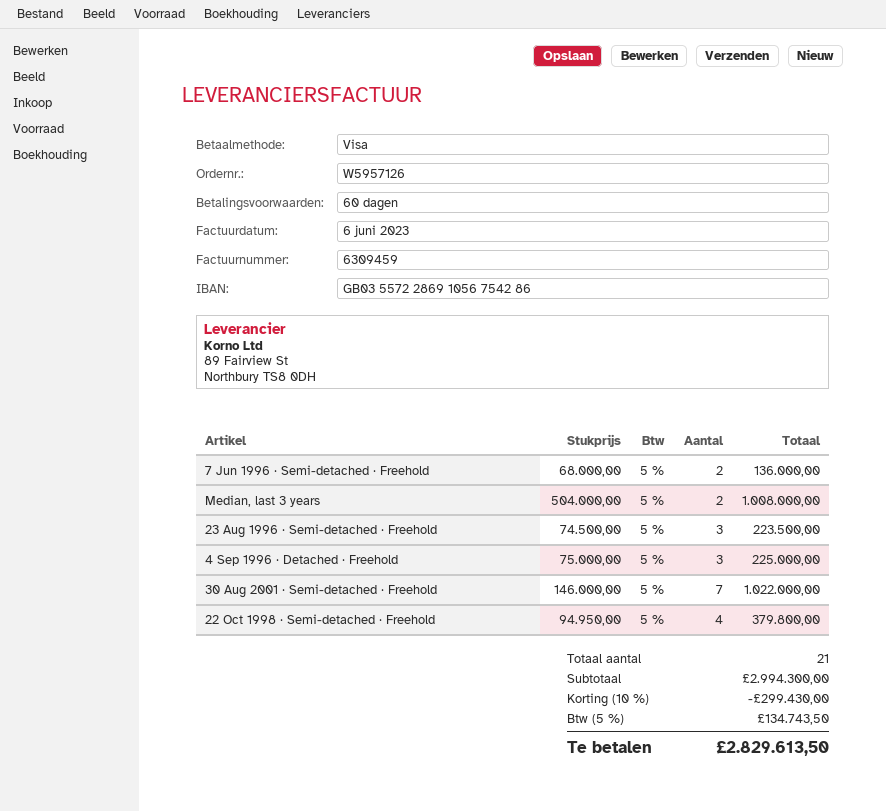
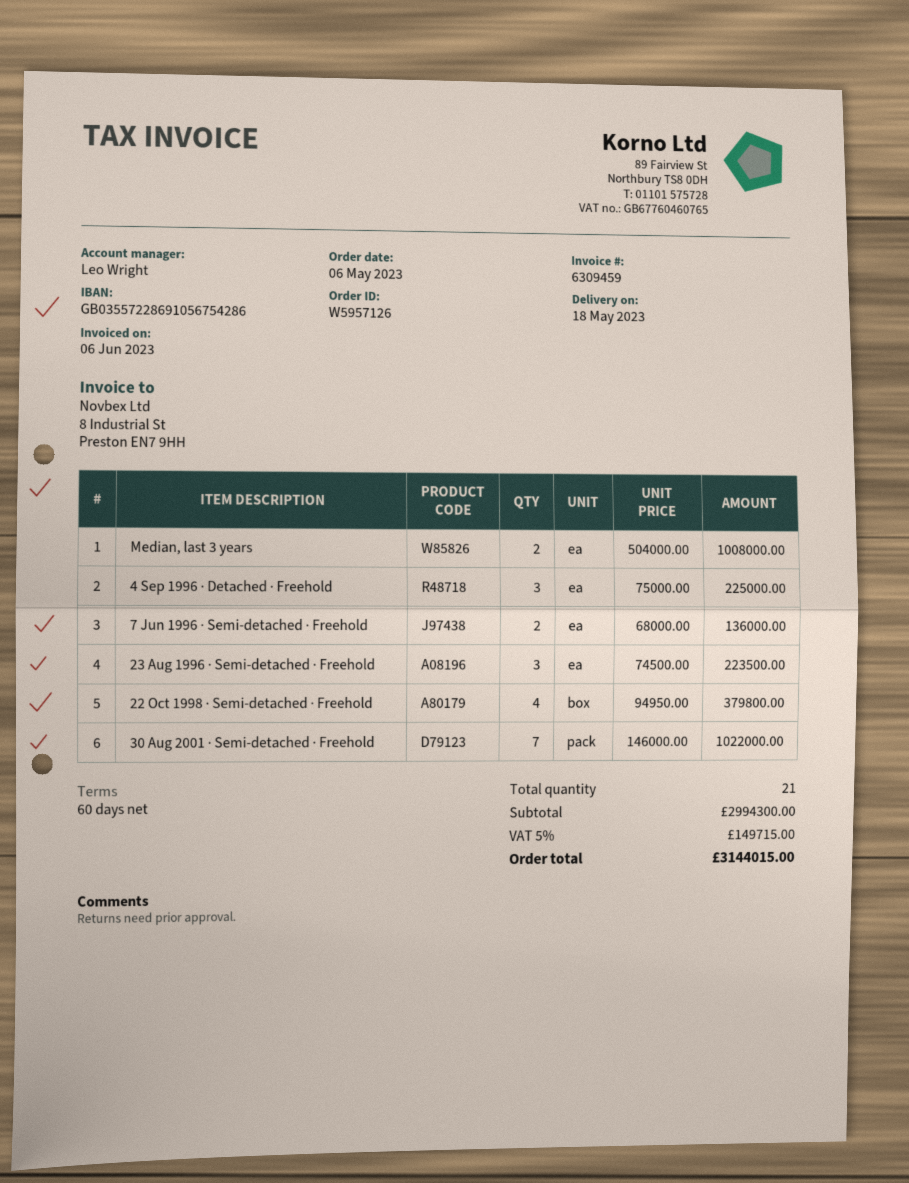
discount: 10% = 299430.00 -> none
tax: 5% = 134743.50 -> 5% = 149715.00
total: 2829613.50 -> 3144015.00

